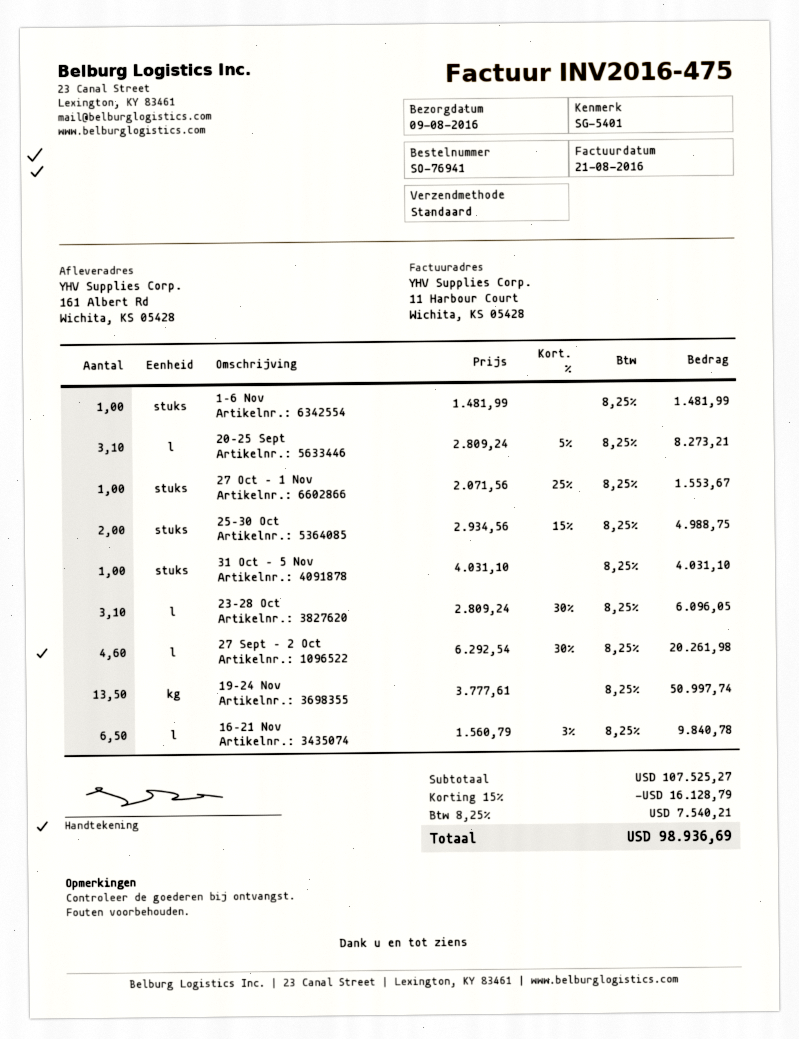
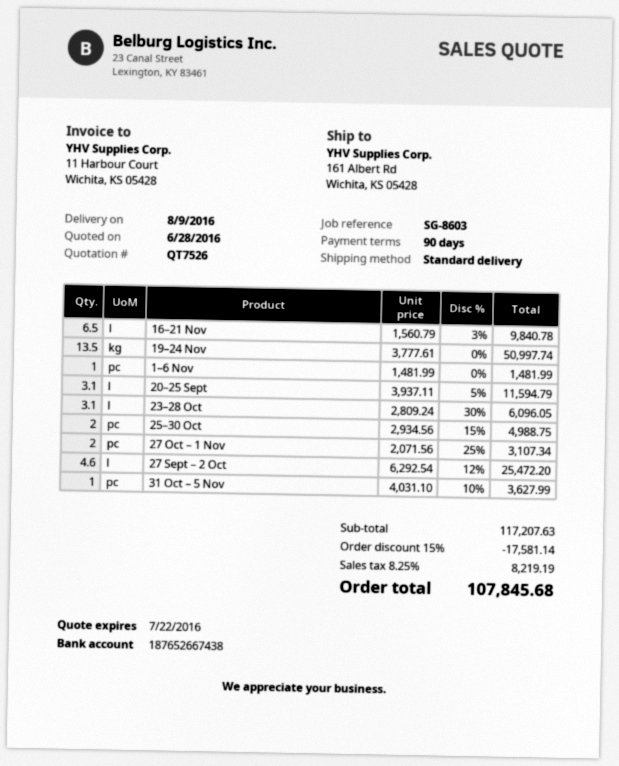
reference: SG-5401 -> SG-8603
20–25 Sept: 3.1 x 2809.24 - 5% = 8273.21 -> 3.1 x 3937.11 - 5% = 11594.79
27 Oct – 1 Nov: 1 x 2071.56 - 25% = 1553.67 -> 2 x 2071.56 - 25% = 3107.34
31 Oct – 5 Nov: 1 x 4031.10 = 4031.10 -> 1 x 4031.10 - 10% = 3627.99
27 Sept – 2 Oct: 4.6 x 6292.54 - 30% = 20261.98 -> 4.6 x 6292.54 - 12% = 25472.20
subtotal: 107525.27 -> 117207.63
discount: 15% = 16128.79 -> 15% = 17581.14
tax: 8.25% = 7540.21 -> 8.25% = 8219.19
total: 98936.69 -> 107845.68

